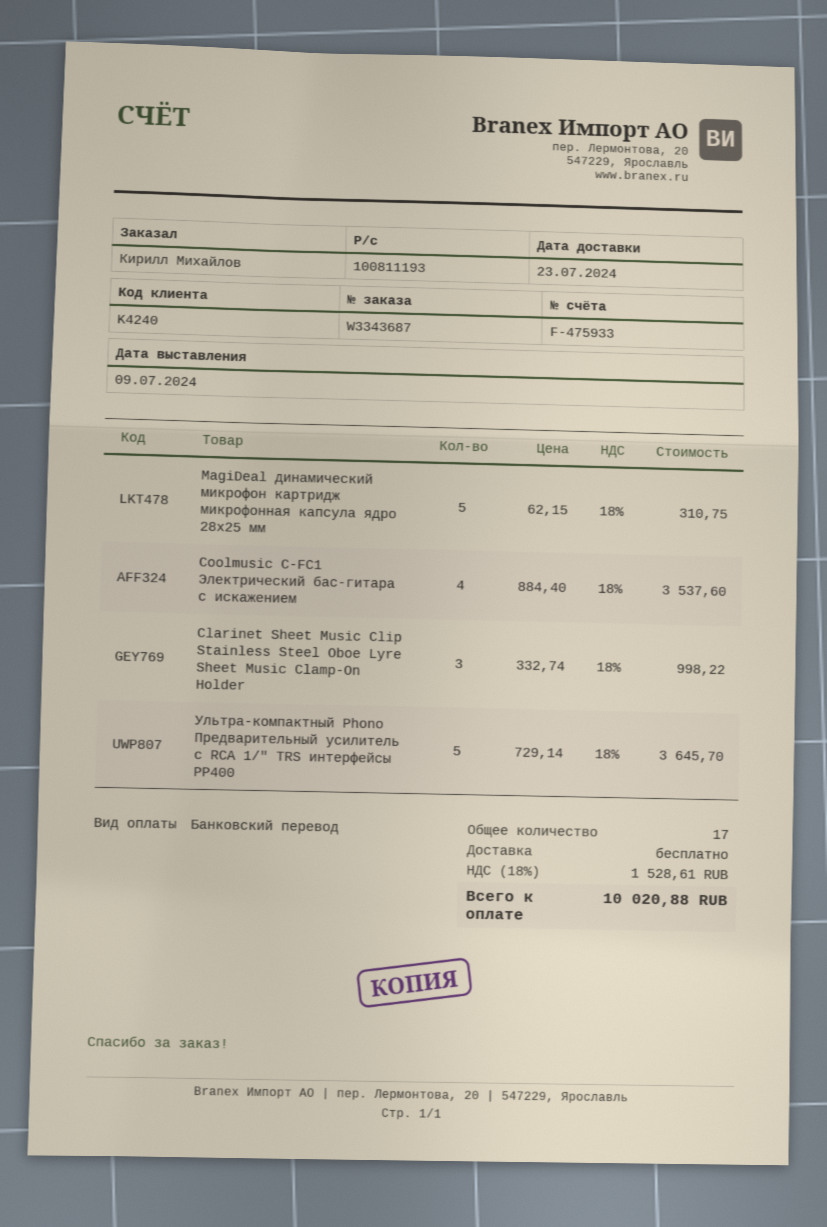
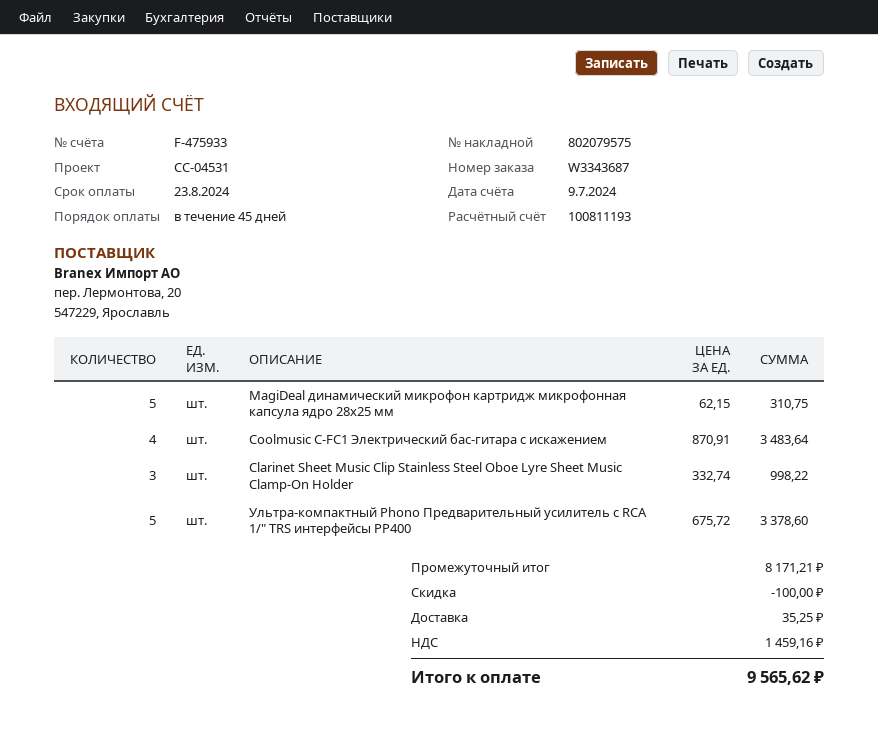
Coolmusic C-FC1 Электрический бас-гитара с искажением: 4 x 884.40 = 3537.60 -> 4 x 870.91 = 3483.64
Ультра-компактный Phono Предварительный усилитель с RCA 1/" TRS интерфейсы PP400: 5 x 729.14 = 3645.70 -> 5 x 675.72 = 3378.60
discount: none -> 100.00
shipping: 0.00 -> 35.25
tax: 1528.61 -> 1459.16
total: 10020.88 -> 9565.62

